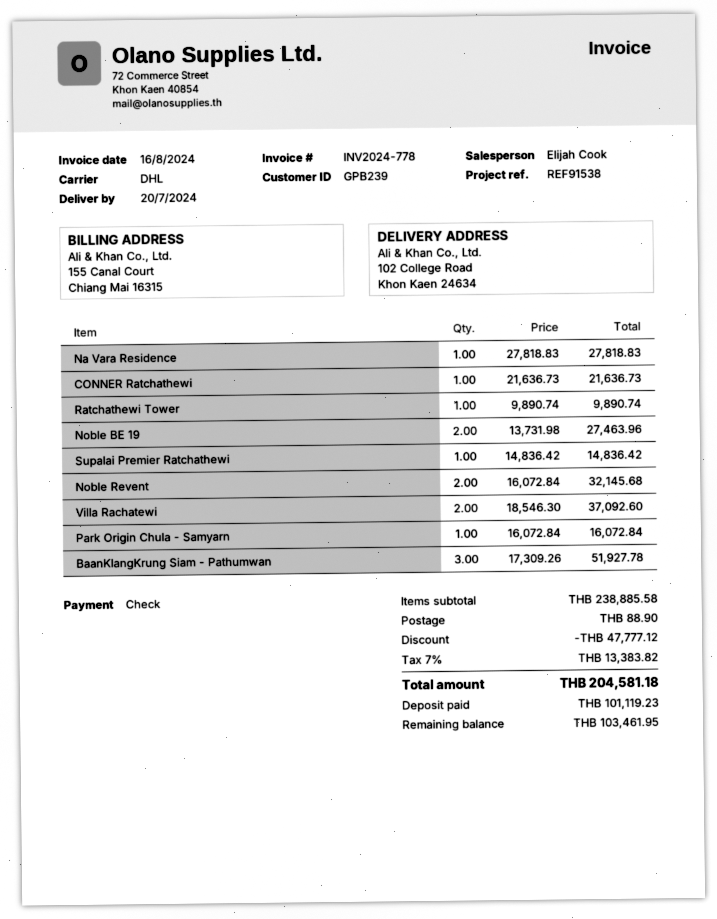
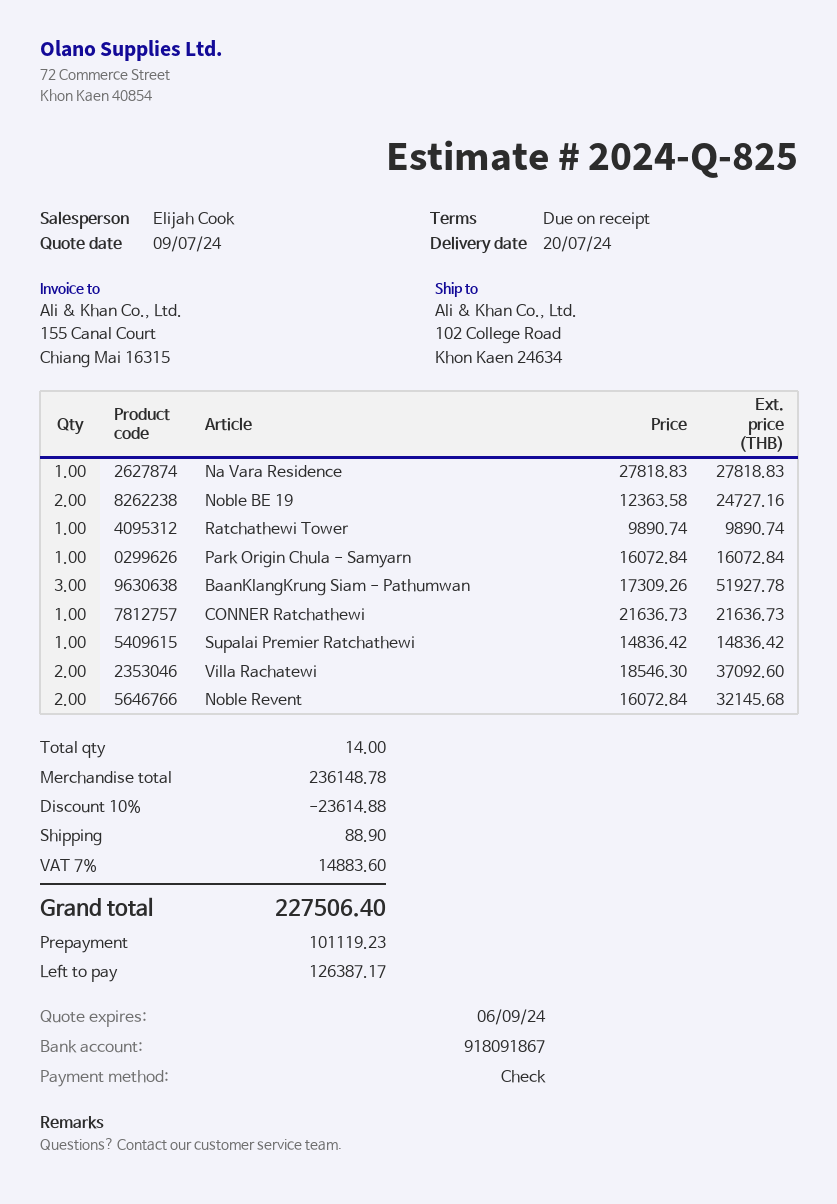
Noble BE 19: 2 x 13731.98 = 27463.96 -> 2 x 12363.58 = 24727.16
subtotal: 238885.58 -> 236148.78
discount: 47777.12 -> 23614.88
tax: 7% = 13383.82 -> 7% = 14883.60
total: 204581.18 -> 227506.40
balance: 103461.95 -> 126387.17

